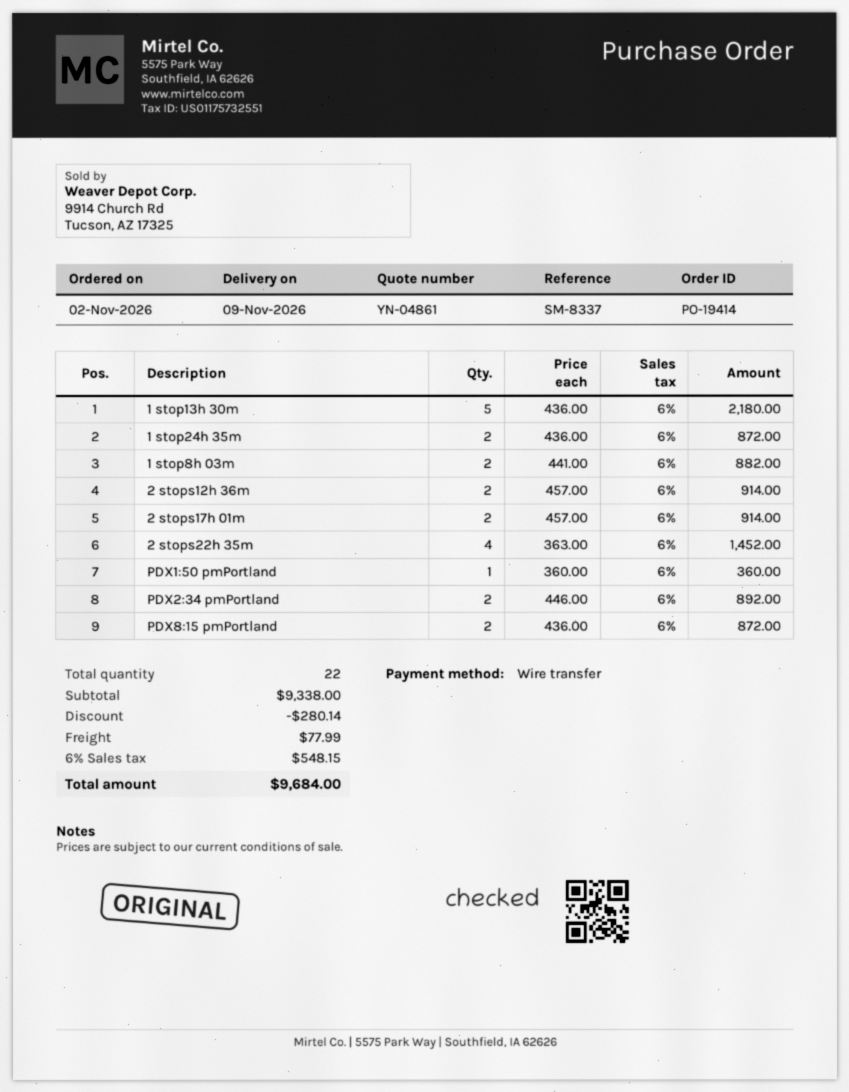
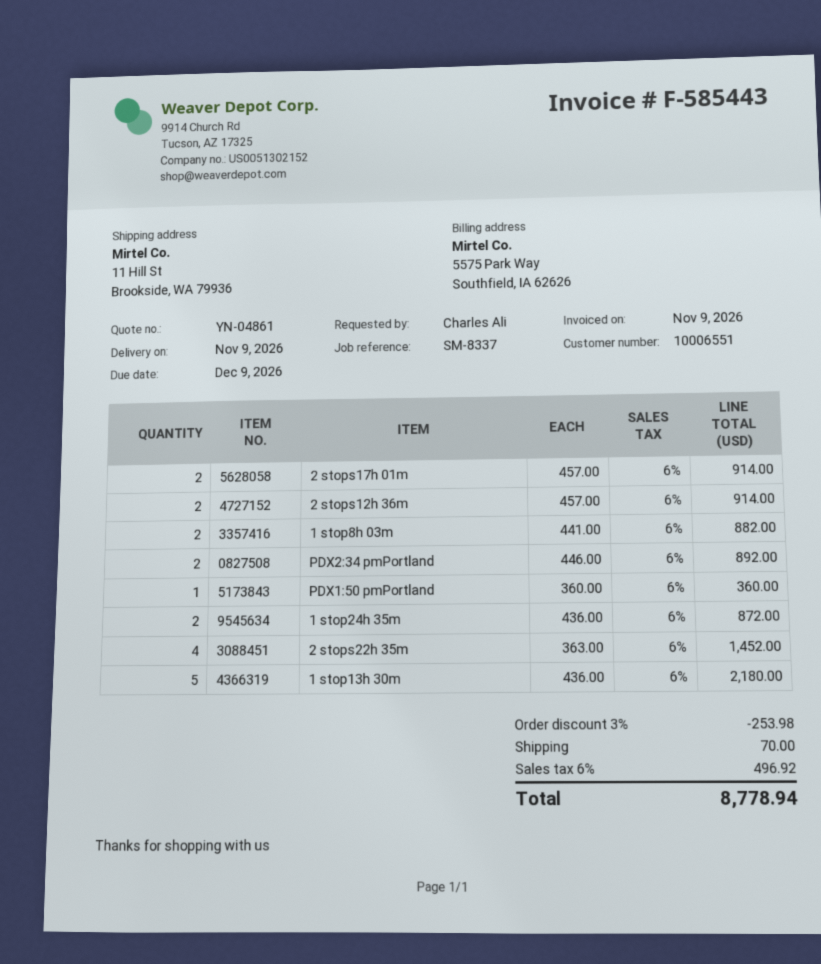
PDX8:15 pmPortland: 2 x 436.00 = 872.00 -> none
discount: 280.14 -> 253.98
shipping: 77.99 -> 70.00
tax: 6% = 548.15 -> 6% = 496.92
total: 9684.00 -> 8778.94

